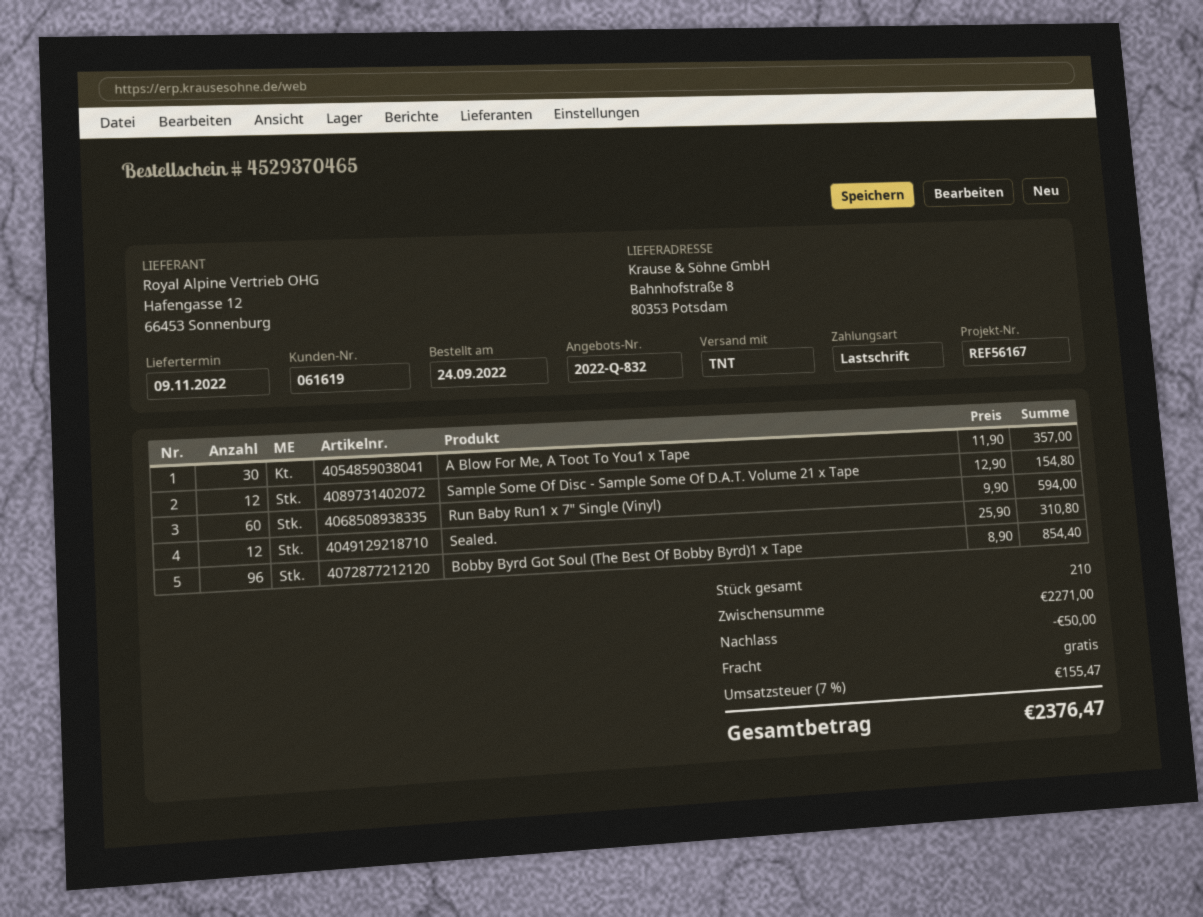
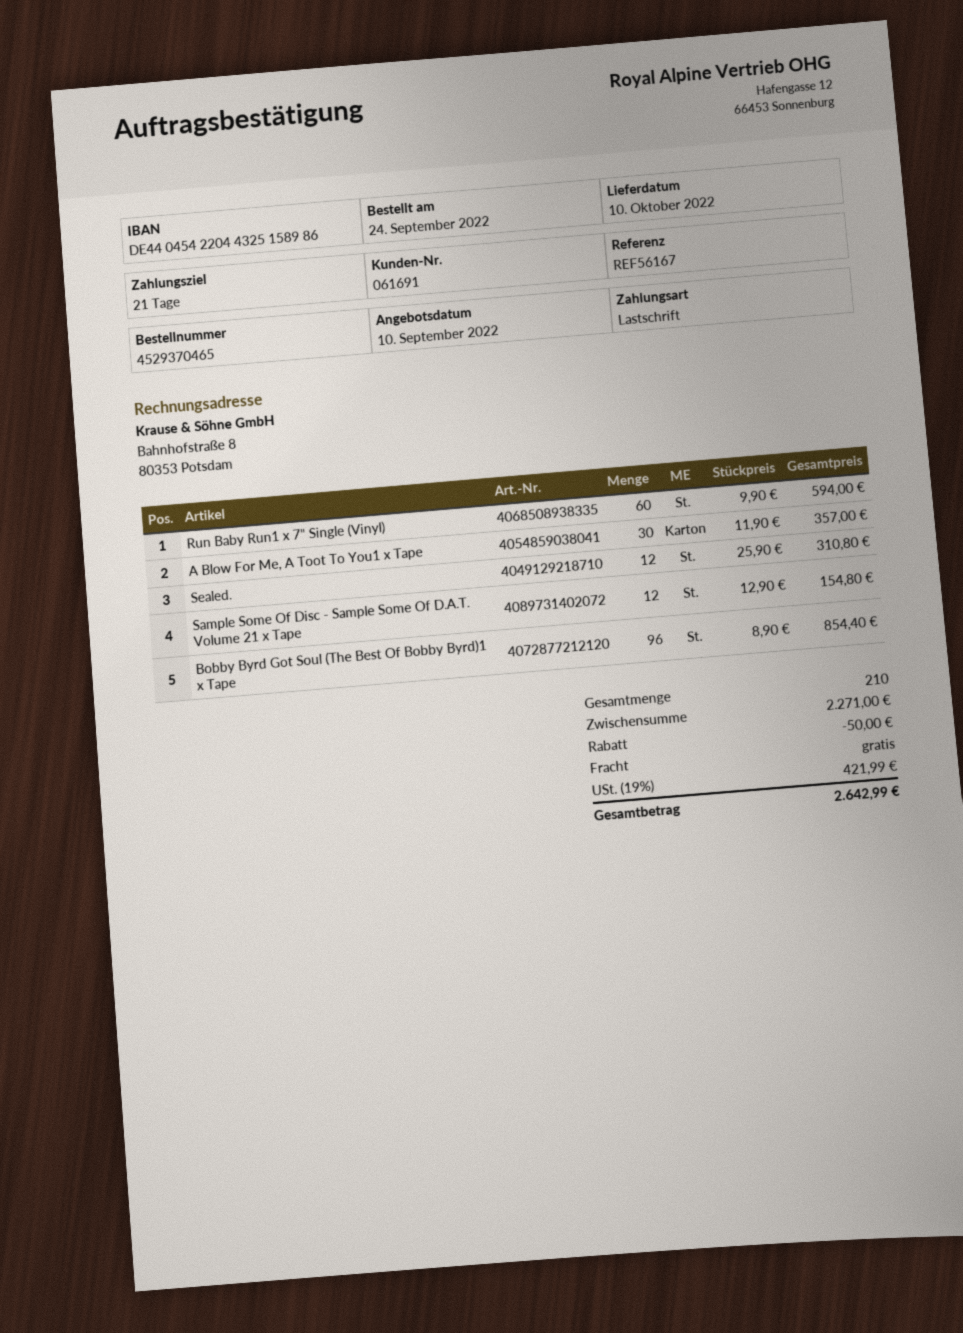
delivery date: 2022-11-09 -> 2022-10-10
customer number: 061619 -> 061691
tax: 7% = 155.47 -> 19% = 421.99
total: 2376.47 -> 2642.99

